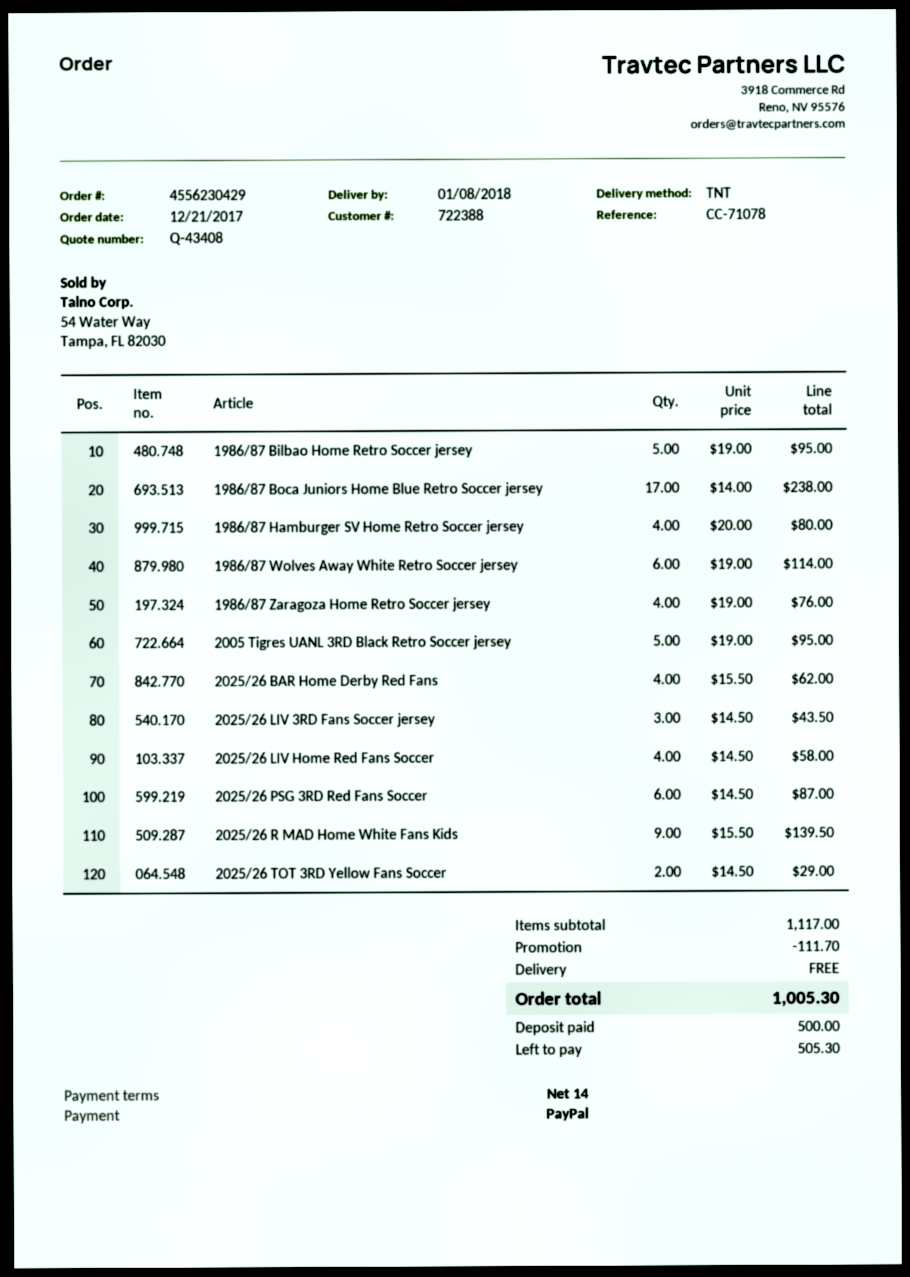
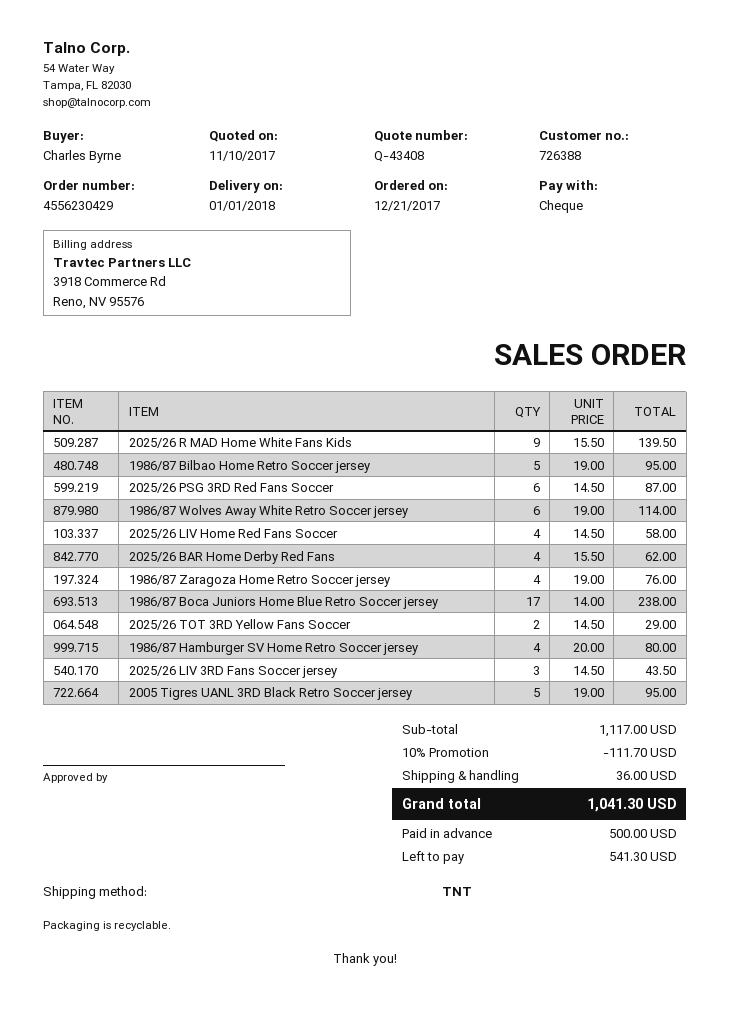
delivery date: 2018-01-08 -> 2018-01-01
customer number: 722388 -> 726388
payment method: PayPal -> cheque
shipping: 0.00 -> 36.00
total: 1005.30 -> 1041.30
balance: 505.30 -> 541.30

